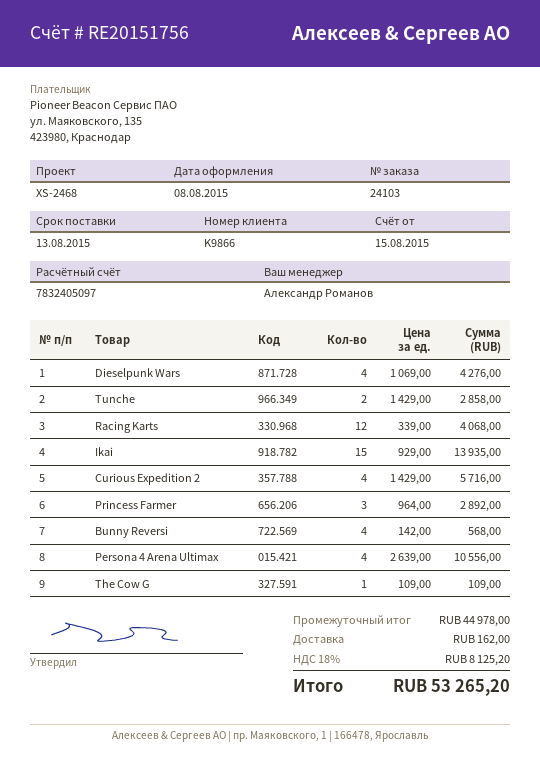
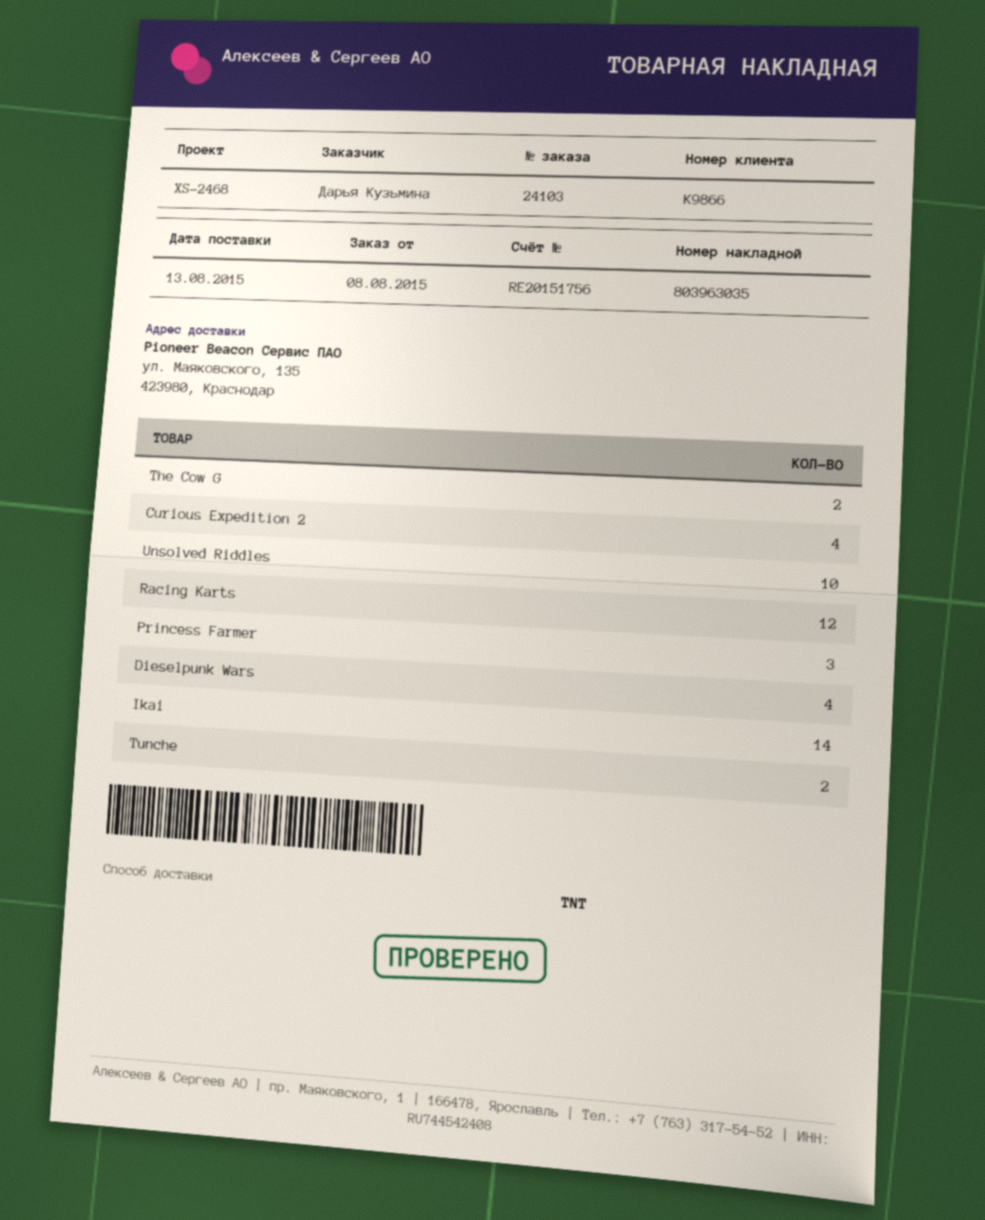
Ikai: 15 -> 14
Bunny Reversi: 4 -> none
Persona 4 Arena Ultimax: 4 -> none
The Cow G: 1 -> 2
Unsolved Riddles: none -> 10

